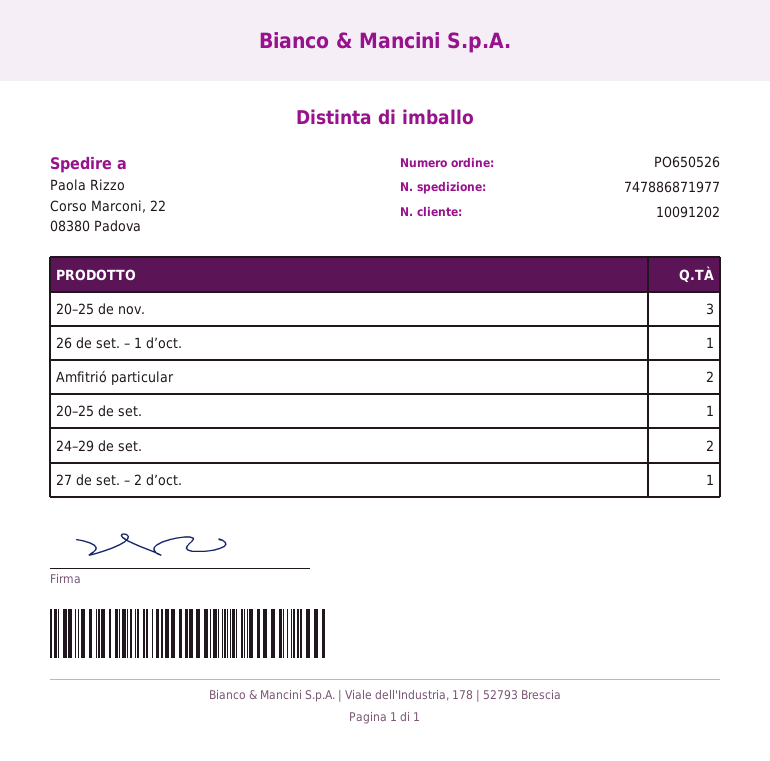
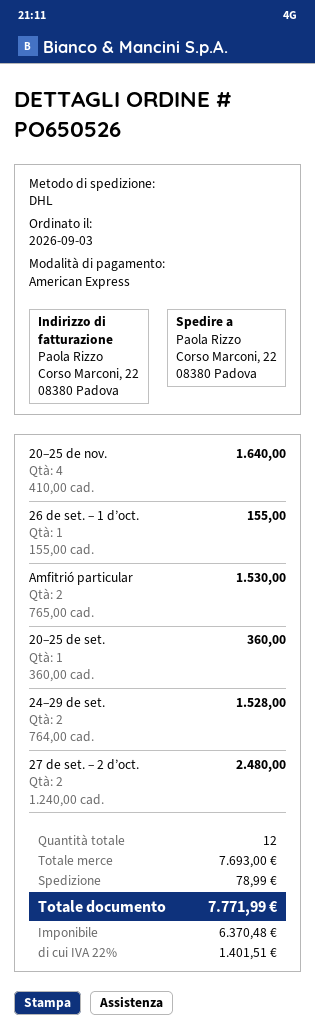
20–25 de nov.: 3 -> 4
27 de set. – 2 d’oct.: 1 -> 2

